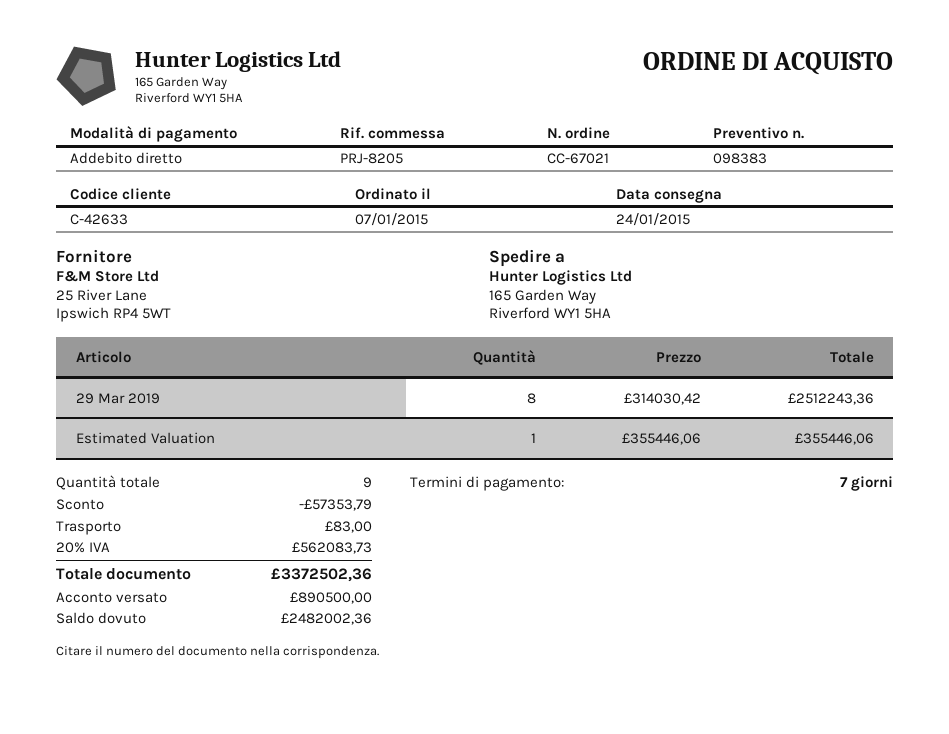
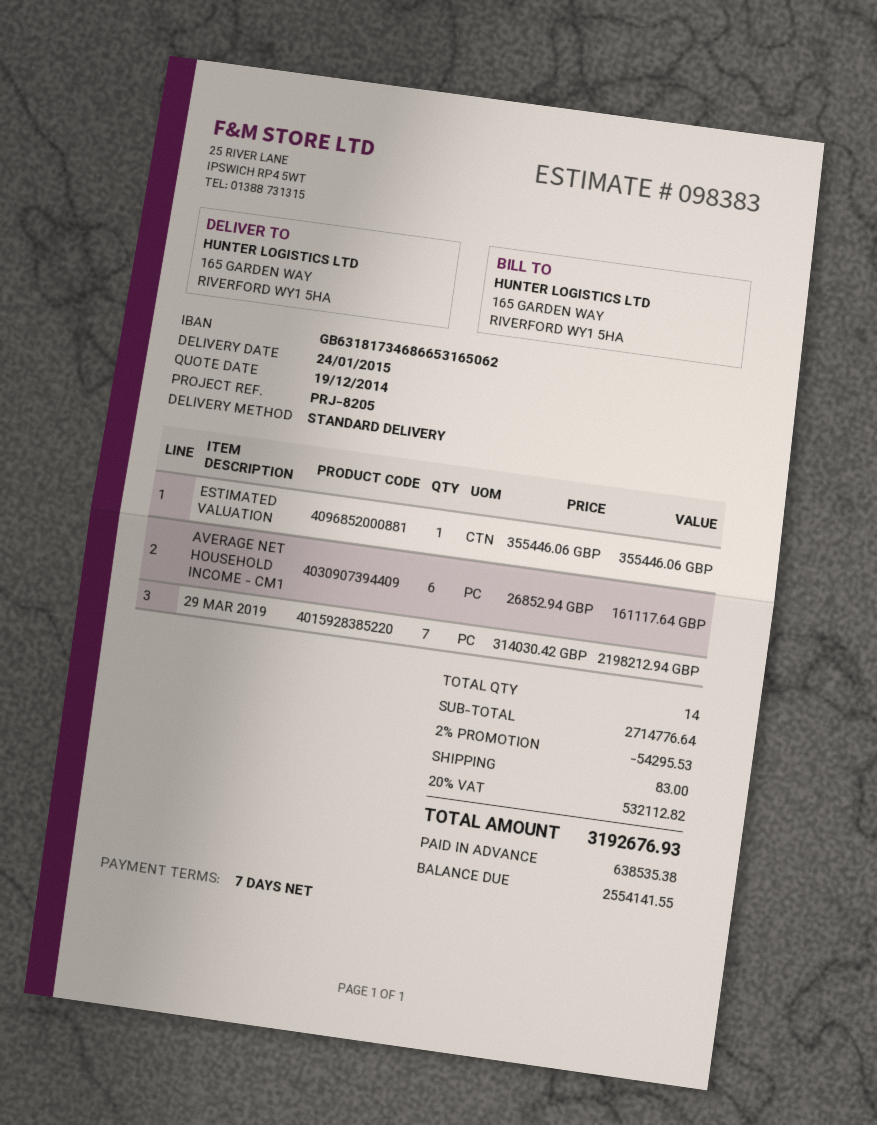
29 Mar 2019: 8 x 314030.42 = 2512243.36 -> 7 x 314030.42 = 2198212.94
AVERAGE NET HOUSEHOLD INCOME - CM1: none -> 6 x 26852.94 = 161117.64
total quantity: 9 -> 14
discount: 57353.79 -> 54295.53
tax: 20% = 562083.73 -> 20% = 532112.82
total: 3372502.36 -> 3192676.93
deposit: 890500.00 -> 638535.38
balance: 2482002.36 -> 2554141.55

